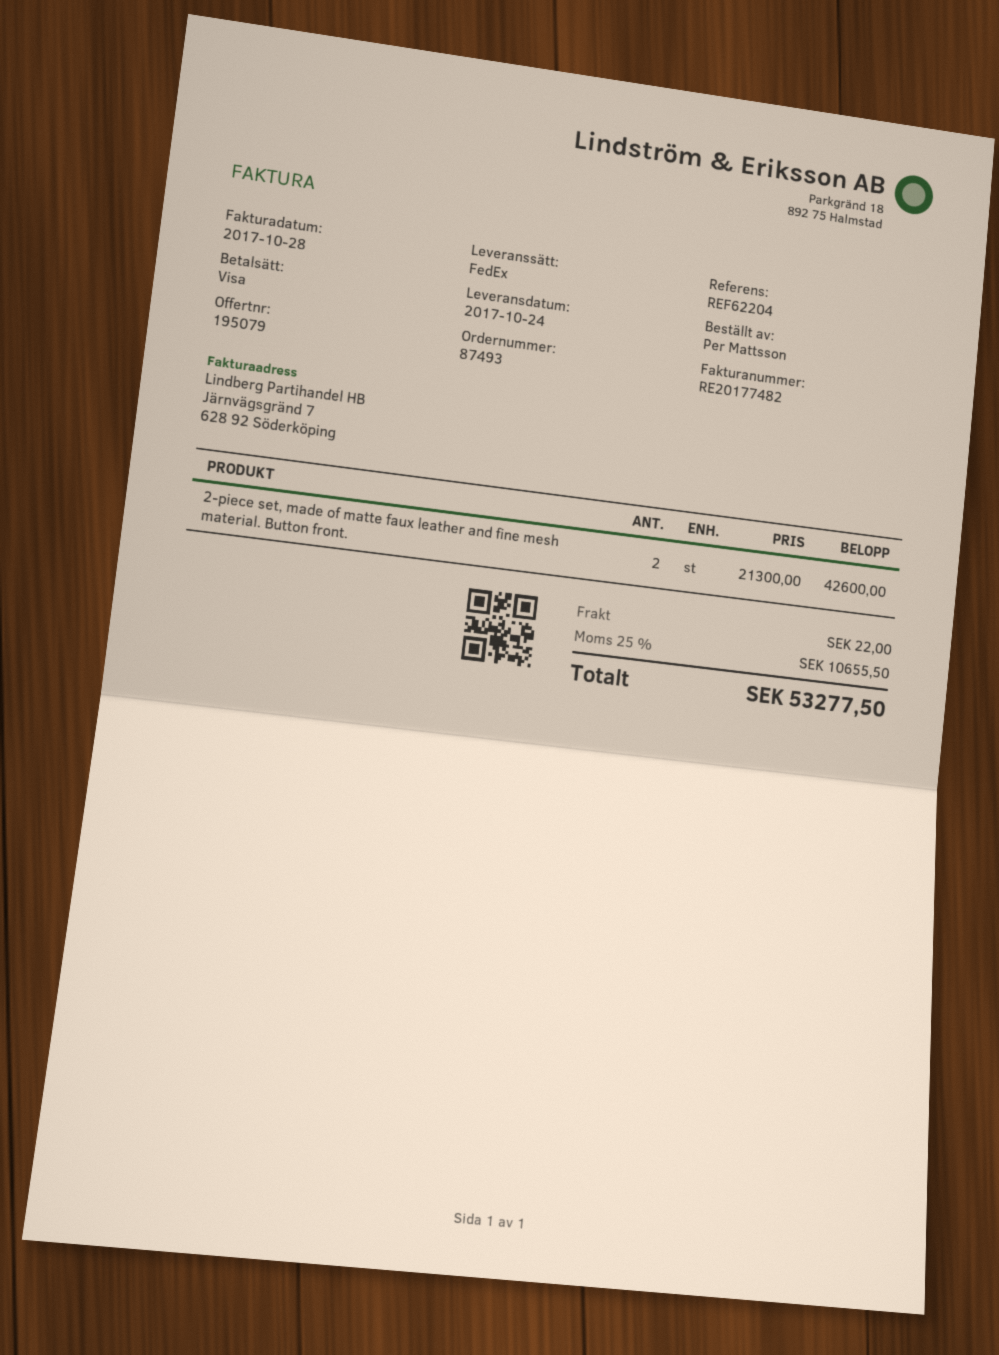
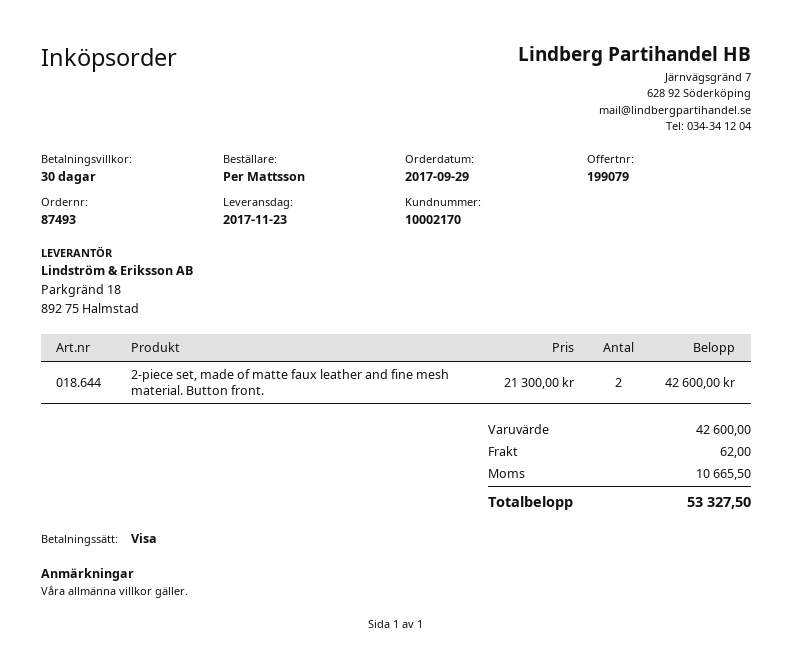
quote number: 195079 -> 199079
delivery date: 2017-10-24 -> 2017-11-23
shipping: 22.00 -> 62.00
tax: 10655.50 -> 10665.50
total: 53277.50 -> 53327.50

